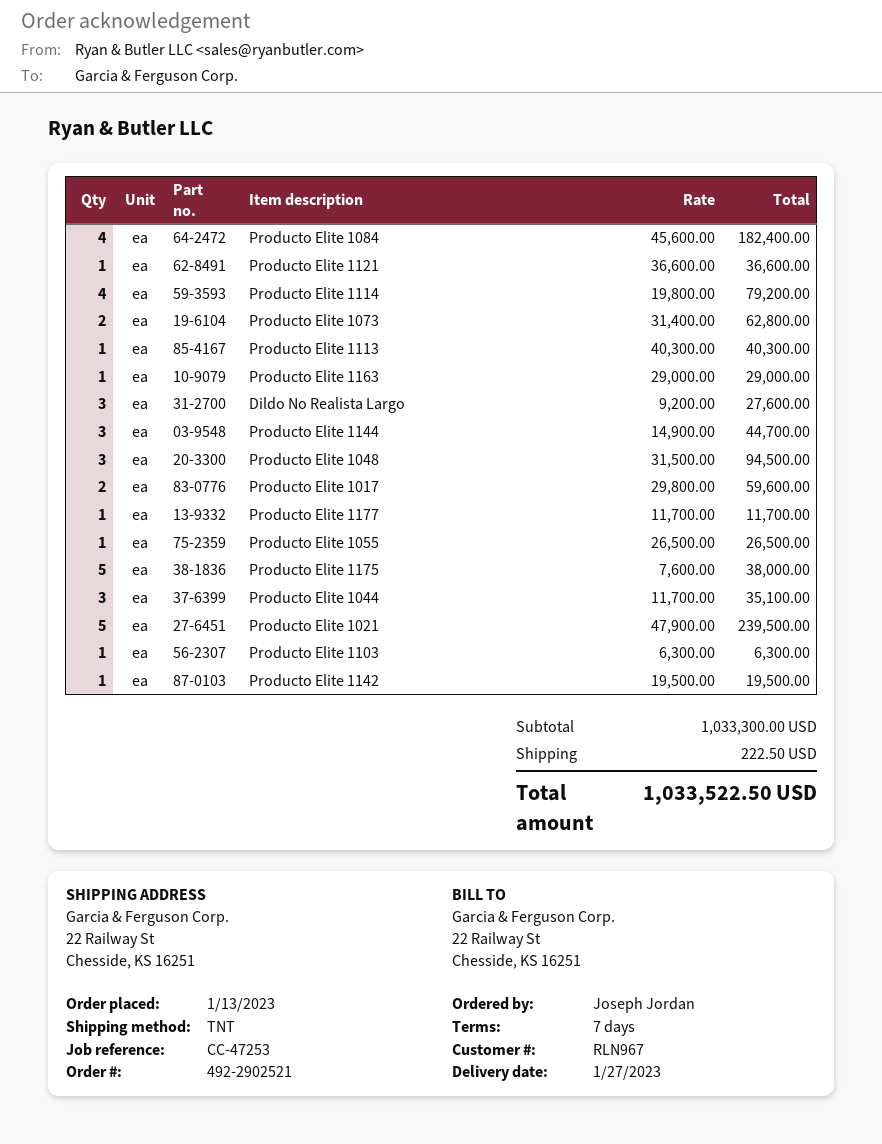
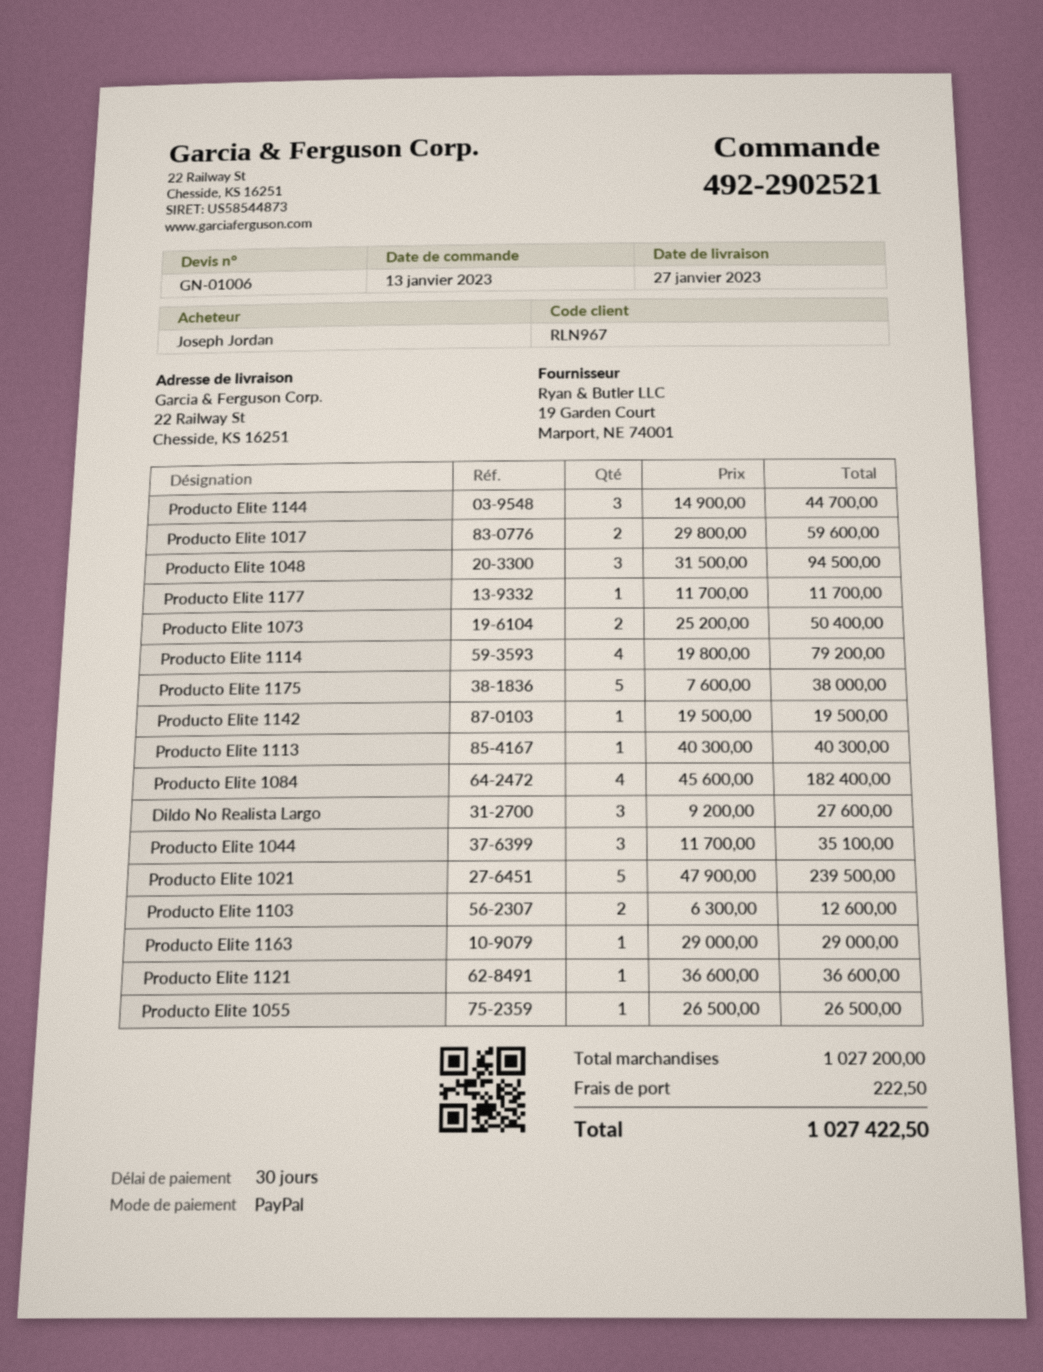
payment terms: 7 days -> 30 days
Producto Elite 1073: 2 x 31400.00 = 62800.00 -> 2 x 25200.00 = 50400.00
Producto Elite 1103: 1 x 6300.00 = 6300.00 -> 2 x 6300.00 = 12600.00
subtotal: 1033300.00 -> 1027200.00
total: 1033522.50 -> 1027422.50

